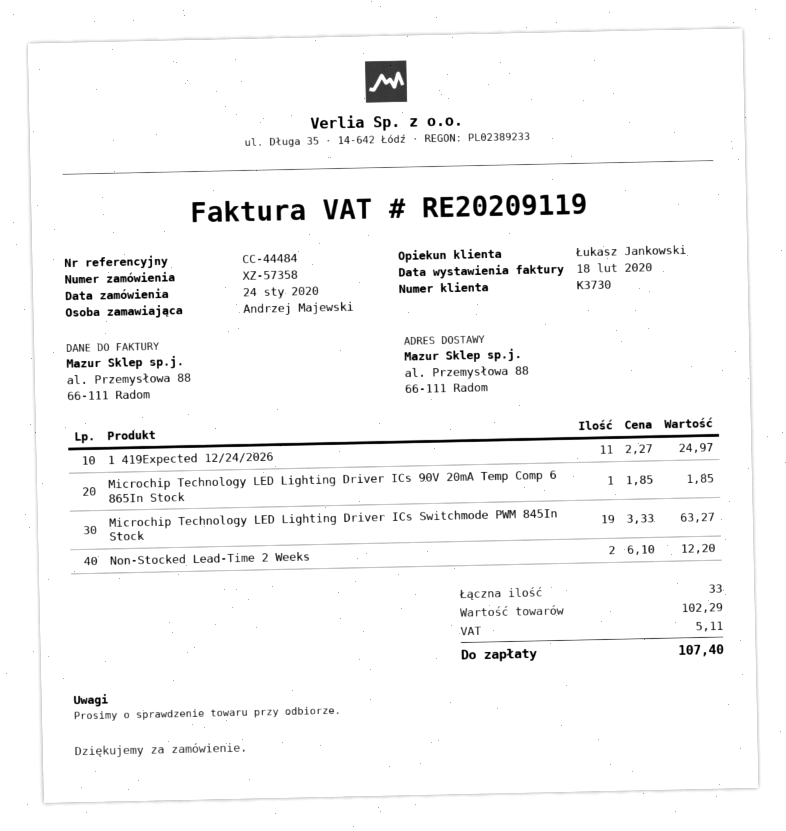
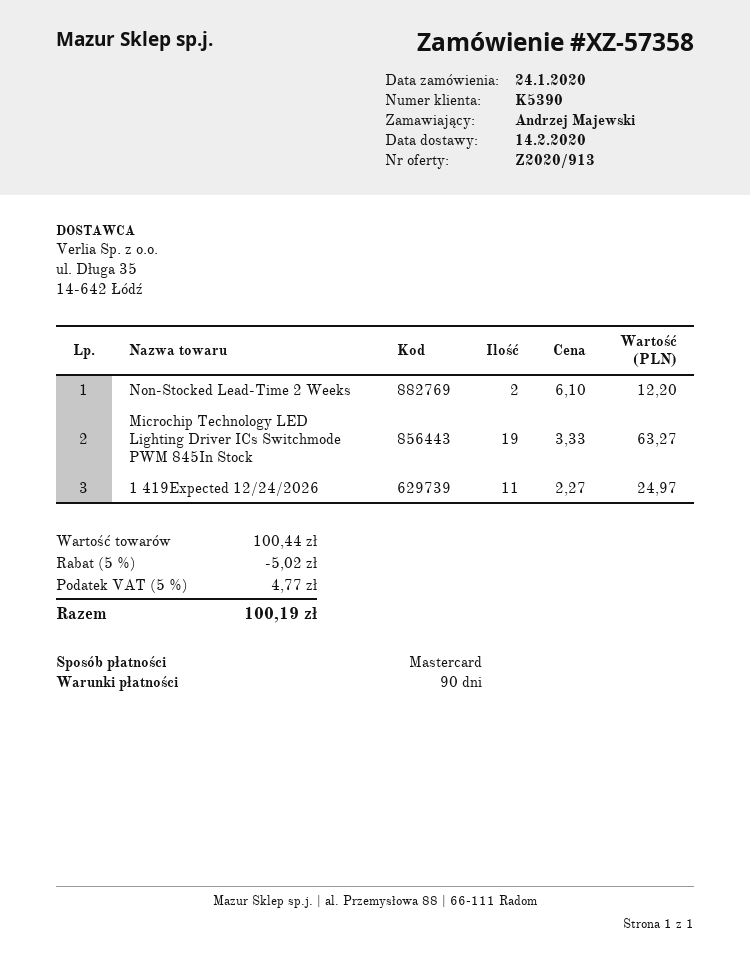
customer number: K3730 -> K5390
Microchip Technology LED Lighting Driver ICs 90V 20mA Temp Comp 6 865In Stock: 1 x 1.85 = 1.85 -> none
subtotal: 102.29 -> 100.44
discount: none -> 5% = 5.02
tax: 5.11 -> 4.77
total: 107.40 -> 100.19

